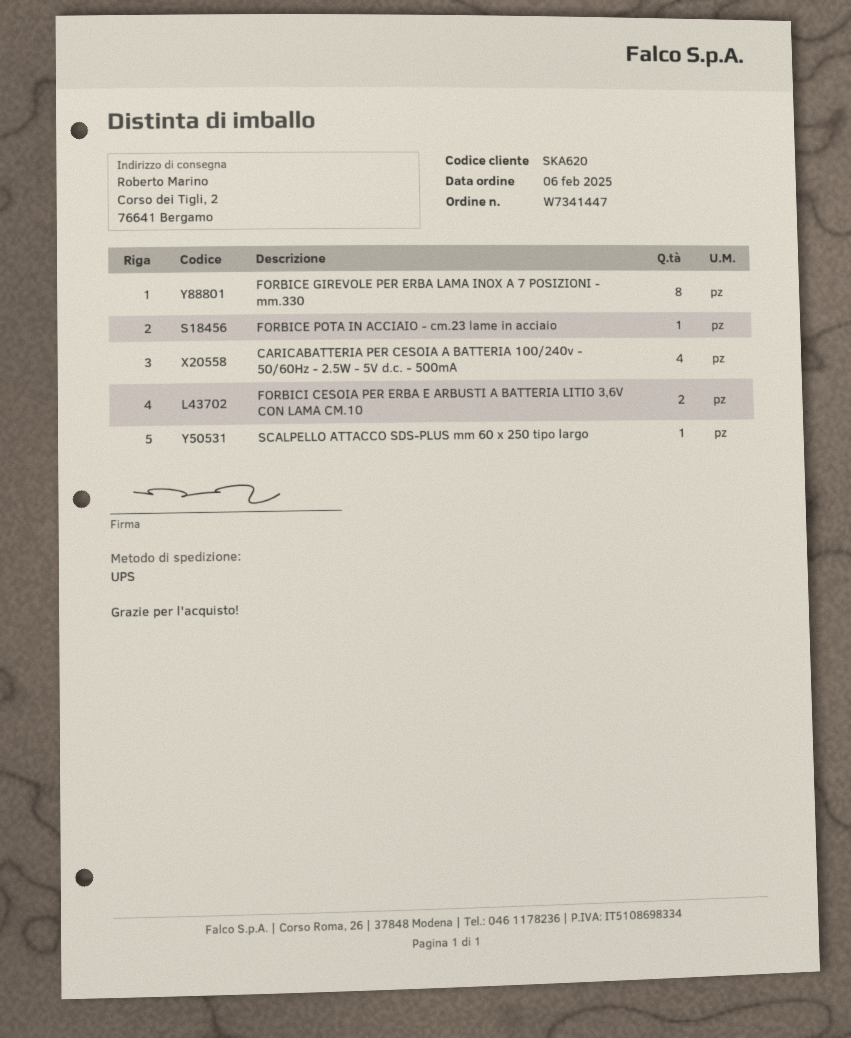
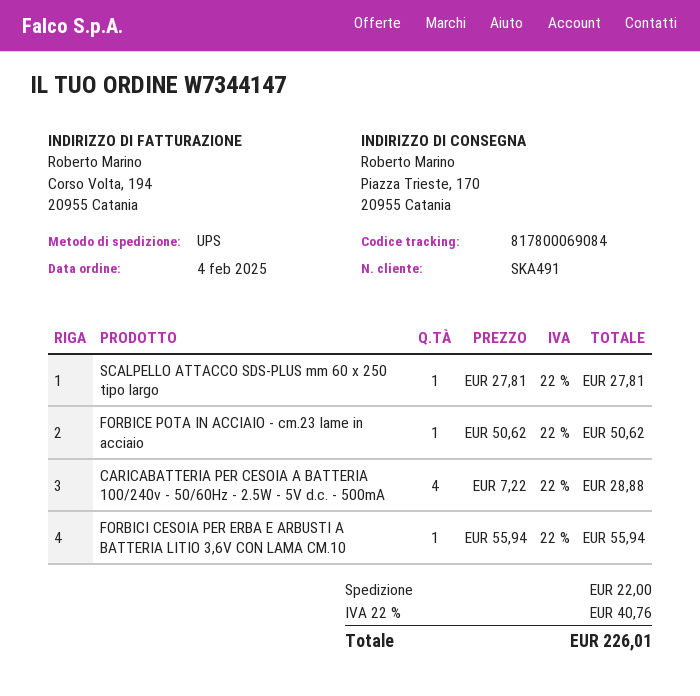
order number: W7341447 -> W7344147
order date: 2025-02-06 -> 2025-02-04
customer number: SKA620 -> SKA491
ship to: Corso dei Tigli, 2, 76641 Bergamo -> Piazza Trieste, 170, 20955 Catania
FORBICE GIREVOLE PER ERBA LAMA INOX A 7 POSIZIONI - mm.330: 8 -> none
FORBICI CESOIA PER ERBA E ARBUSTI A BATTERIA LITIO 3,6V CON LAMA CM.10: 2 -> 1

